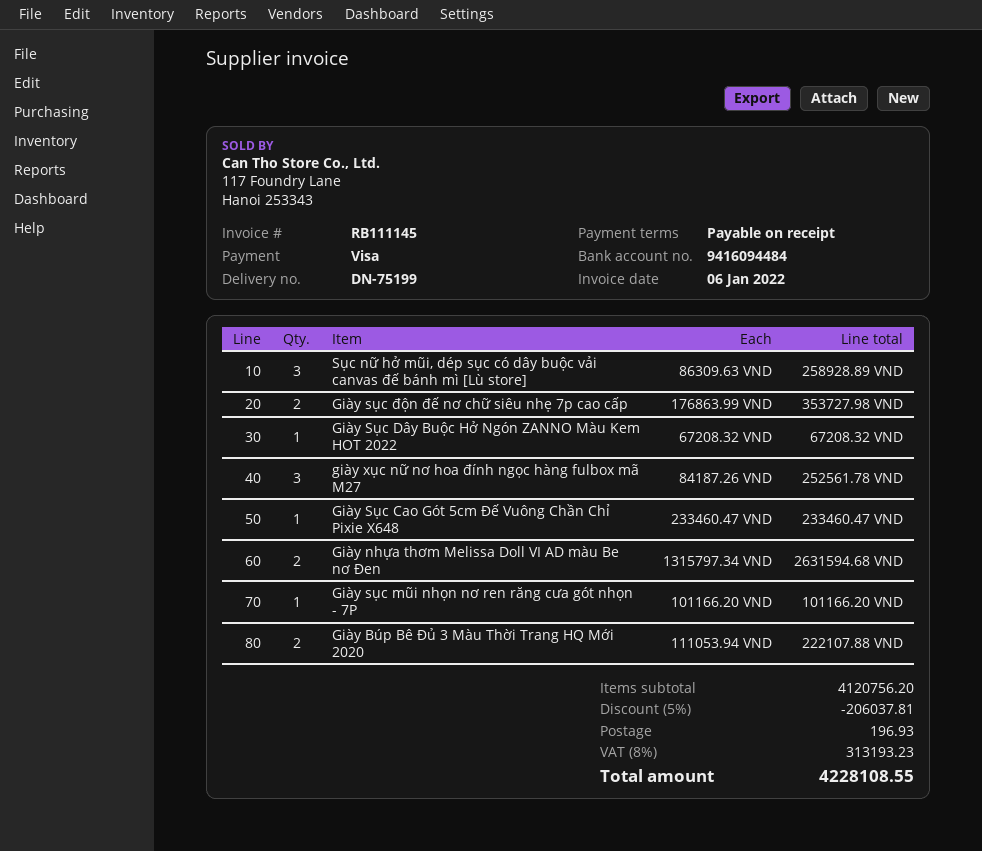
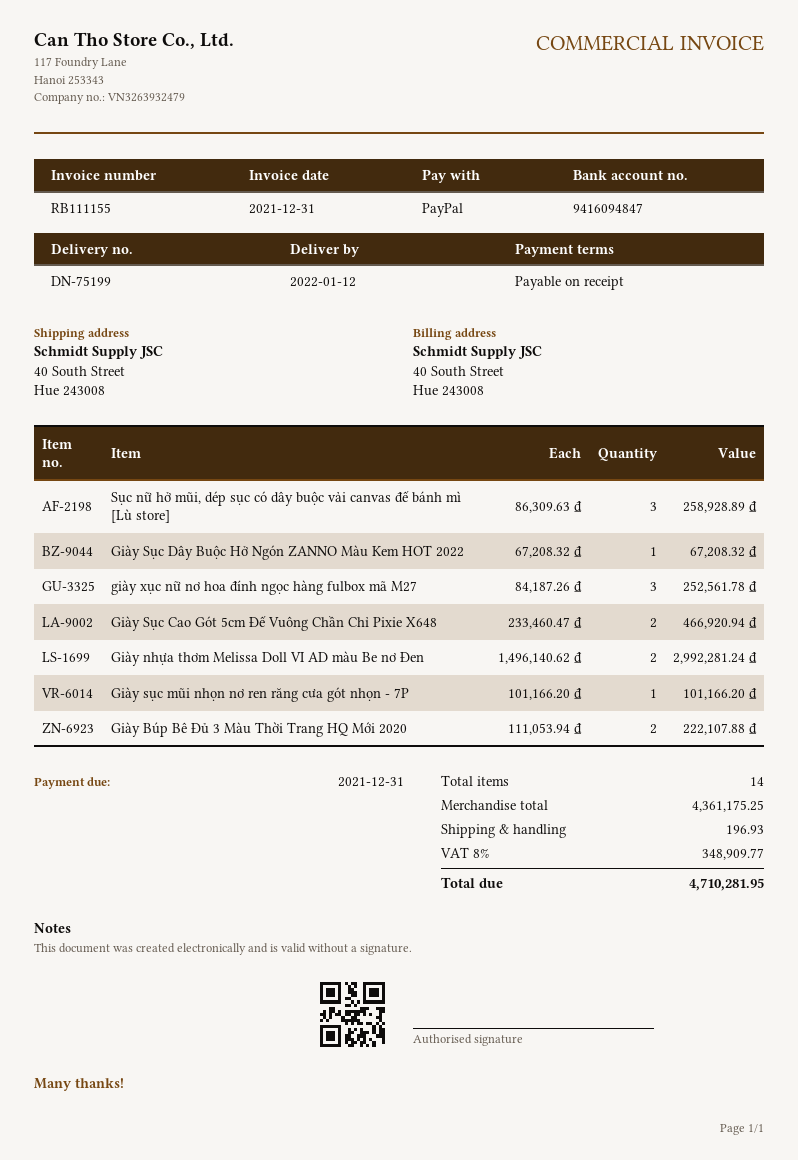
invoice number: RB111145 -> RB111155
invoice date: 2022-01-06 -> 2021-12-31
payment method: Visa -> PayPal
bank account: 9416094484 -> 9416094847
Giày sục độn đế nơ chữ siêu nhẹ 7p cao cấp: 2 x 176863.99 = 353727.98 -> none
Giày Sục Cao Gót 5cm Đế Vuông Chần Chỉ Pixie X648: 1 x 233460.47 = 233460.47 -> 2 x 233460.47 = 466920.94
Giày nhựa thơm Melissa Doll VI AD màu Be nơ Đen: 2 x 1315797.34 = 2631594.68 -> 2 x 1496140.62 = 2992281.24
subtotal: 4120756.20 -> 4361175.25
discount: 5% = 206037.81 -> none
tax: 8% = 313193.23 -> 8% = 348909.77
total: 4228108.55 -> 4710281.95

